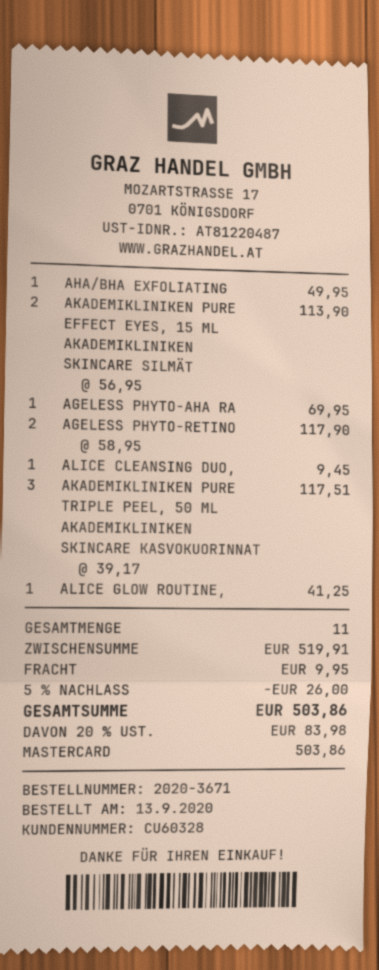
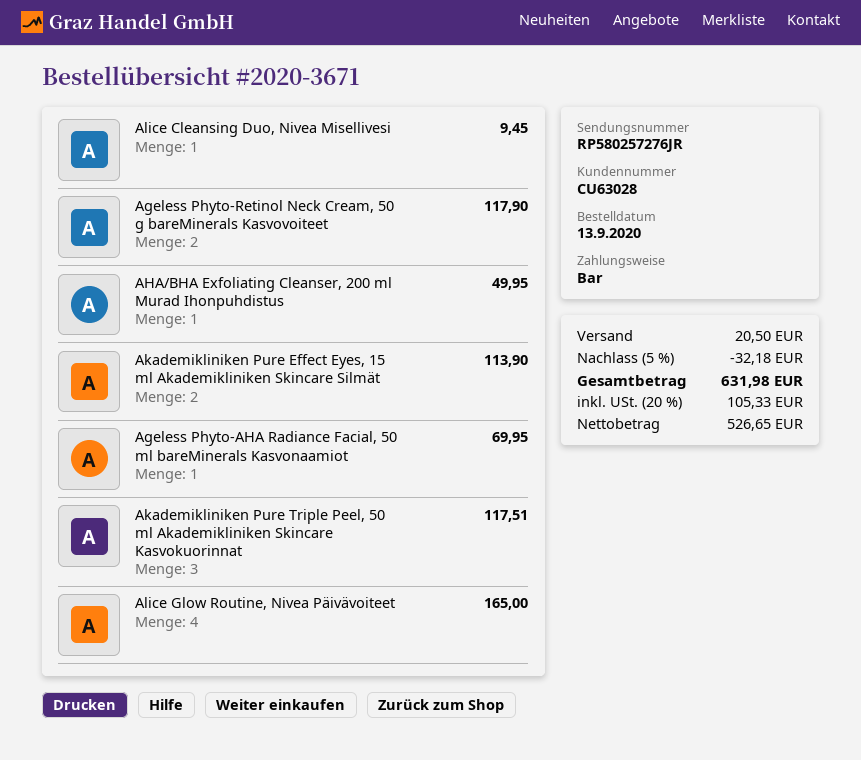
customer number: CU60328 -> CU63028
payment method: Mastercard -> cash
ALICE GLOW ROUTINE,: 1 for 41.25 -> 4 for 165.00
discount: 5% = 26.00 -> 5% = 32.18
shipping: 9.95 -> 20.50
tax: 20% = 83.98 -> 20% = 105.33
total: 503.86 -> 631.98

